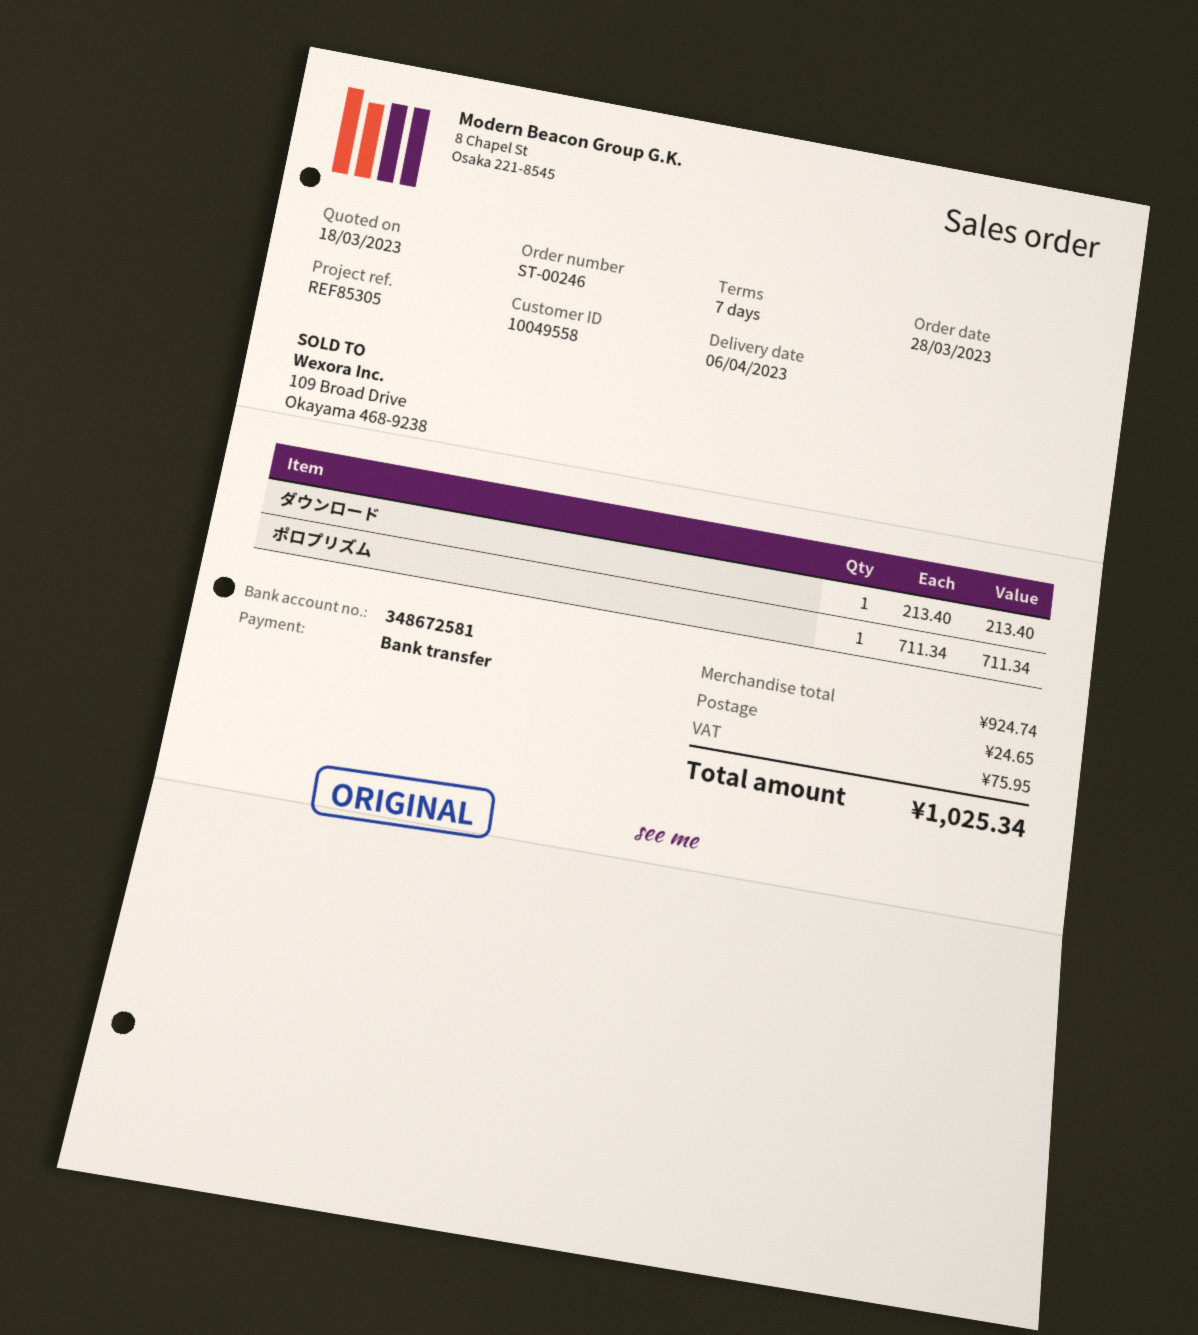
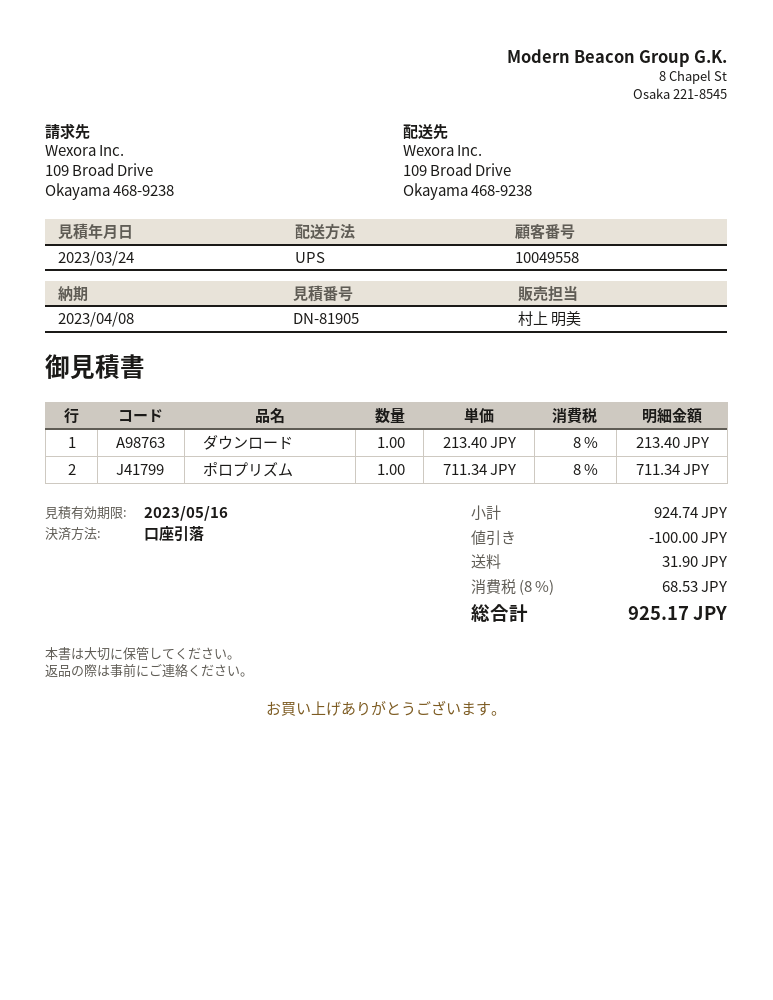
quote date: 2023-03-18 -> 2023-03-24
delivery date: 2023-04-06 -> 2023-04-08
payment method: bank transfer -> direct debit
discount: none -> 100.00
shipping: 24.65 -> 31.90
tax: 75.95 -> 68.53
total: 1025.34 -> 925.17

